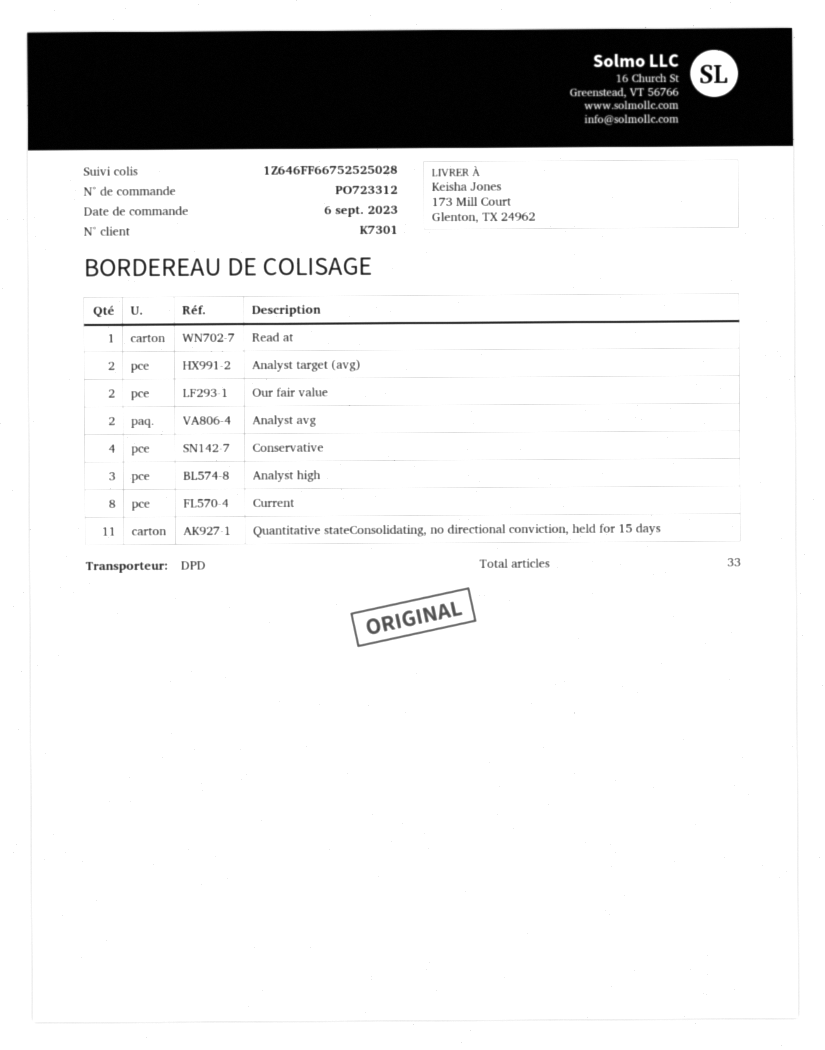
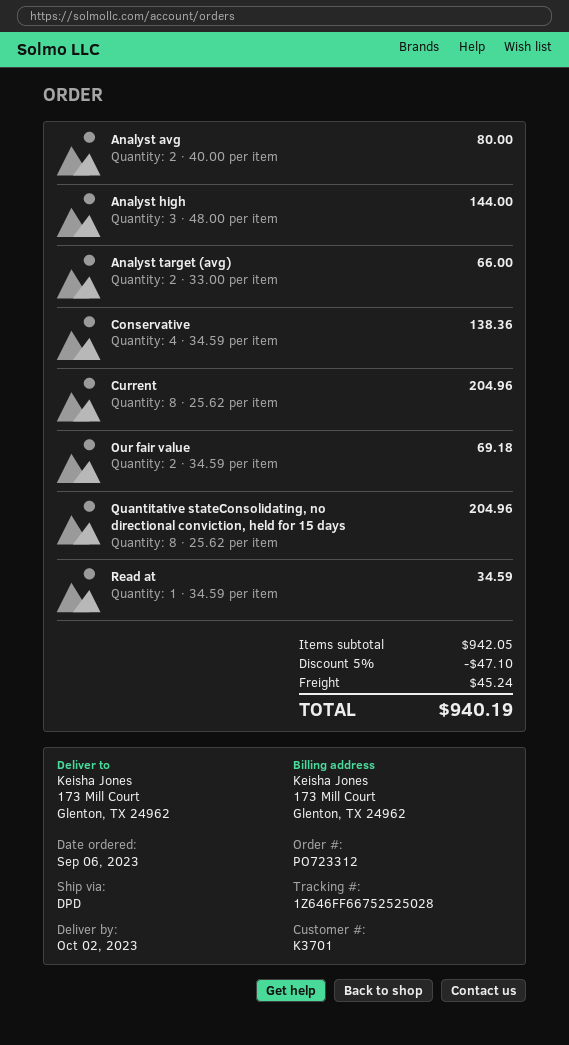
customer number: K7301 -> K3701
Quantitative stateConsolidating, no directional conviction, held for 15 days: 11 -> 8

